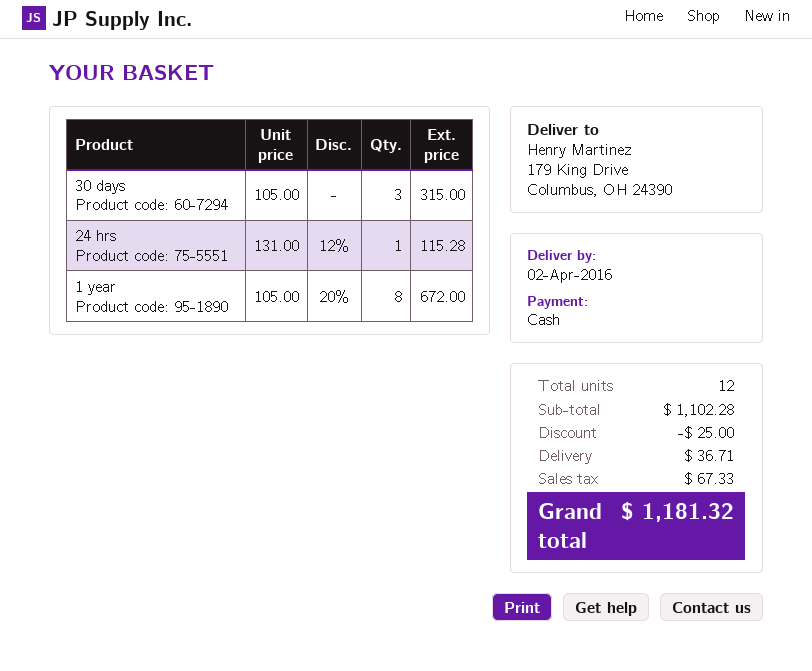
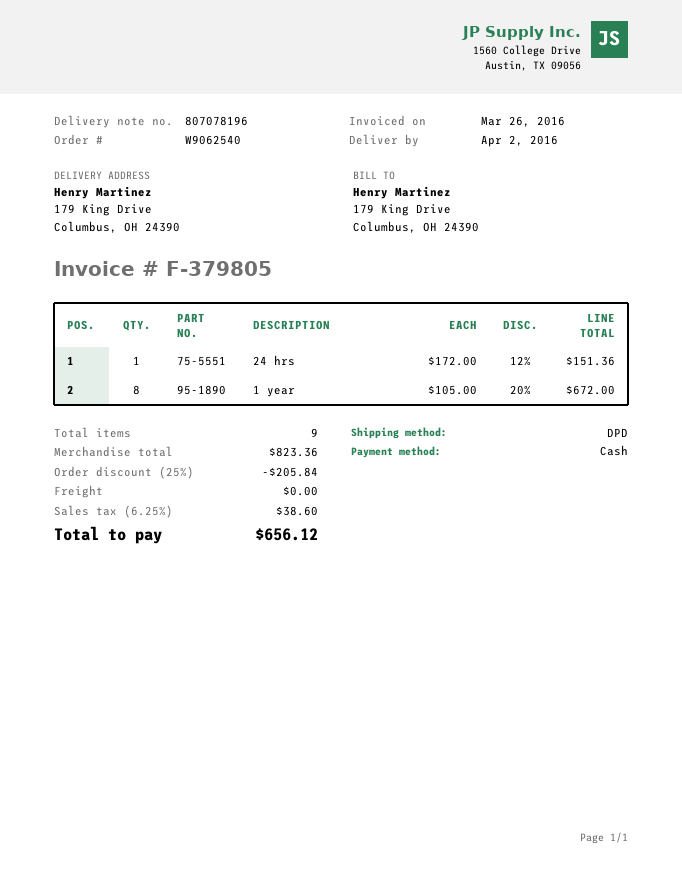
30 days: 3 x 105.00 = 315.00 -> none
24 hrs: 1 x 131.00 - 12% = 115.28 -> 1 x 172.00 - 12% = 151.36
total quantity: 12 -> 9
subtotal: 1102.28 -> 823.36
discount: 25.00 -> 205.84
shipping: 36.71 -> 0.00
tax: 67.33 -> 38.60
total: 1181.32 -> 656.12

